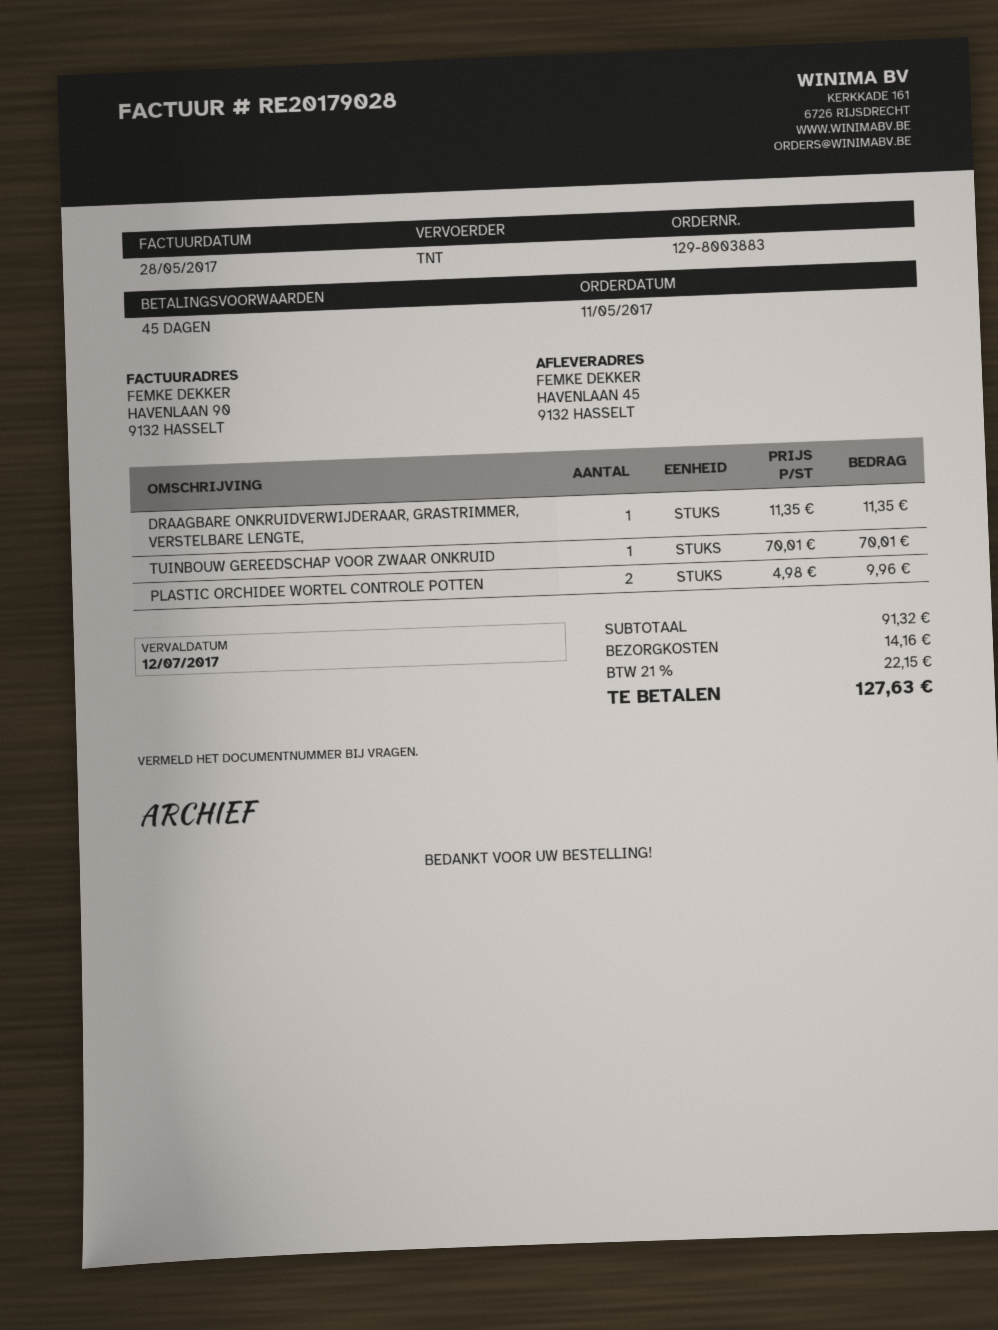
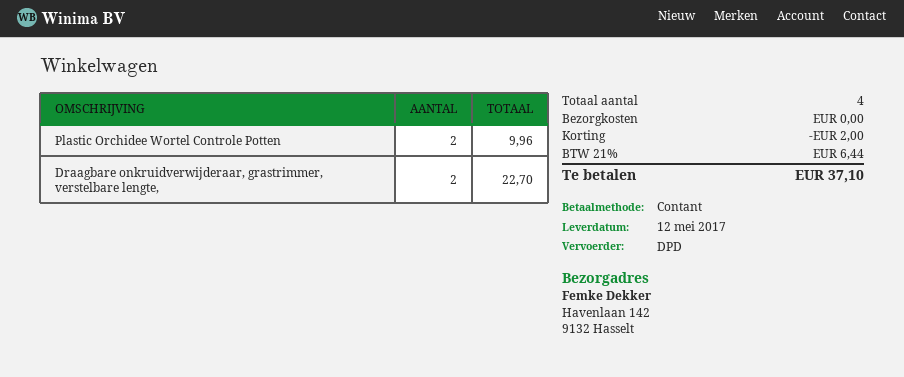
shipping method: TNT -> DPD
ship to: HAVENLAAN 45, 9132 HASSELT -> Havenlaan 142, 9132 Hasselt
DRAAGBARE ONKRUIDVERWIJDERAAR, GRASTRIMMER, VERSTELBARE LENGTE,: 1 for 11.35 -> 2 for 22.70
TUINBOUW GEREEDSCHAP VOOR ZWAAR ONKRUID: 1 for 70.01 -> none
discount: none -> 2.00
shipping: 14.16 -> 0.00
tax: 21% = 22.15 -> 21% = 6.44
total: 127.63 -> 37.10

